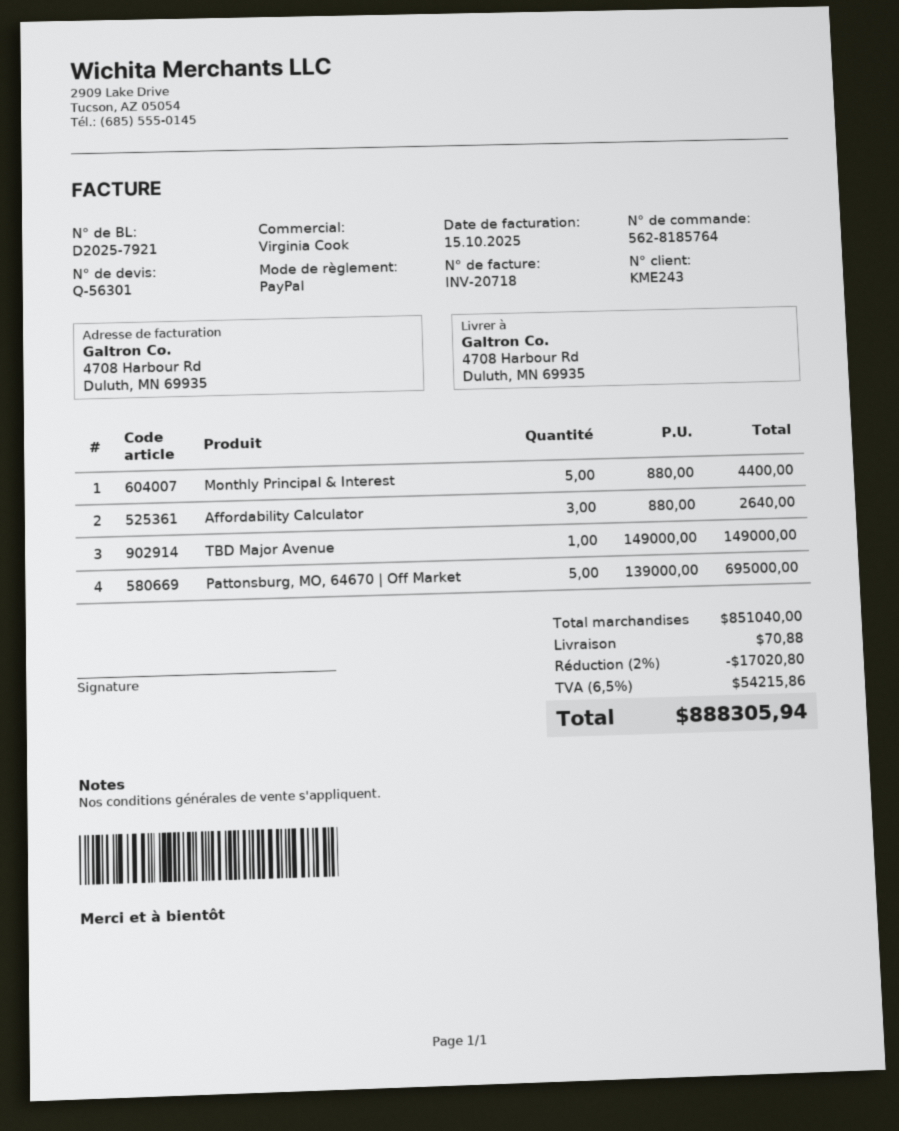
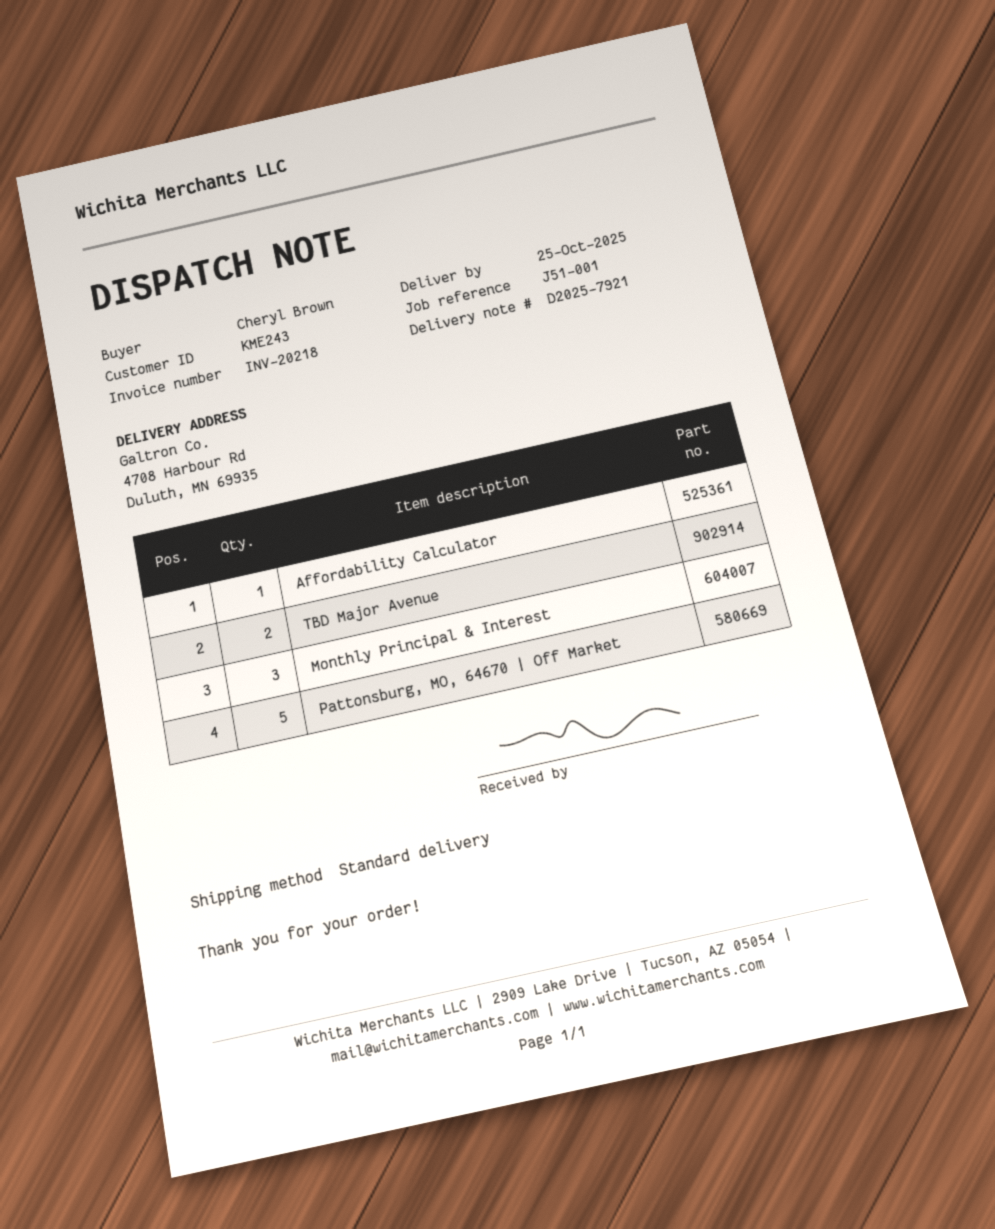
invoice number: INV-20718 -> INV-20218
Monthly Principal & Interest: 5 -> 3
Affordability Calculator: 3 -> 1
TBD Major Avenue: 1 -> 2

